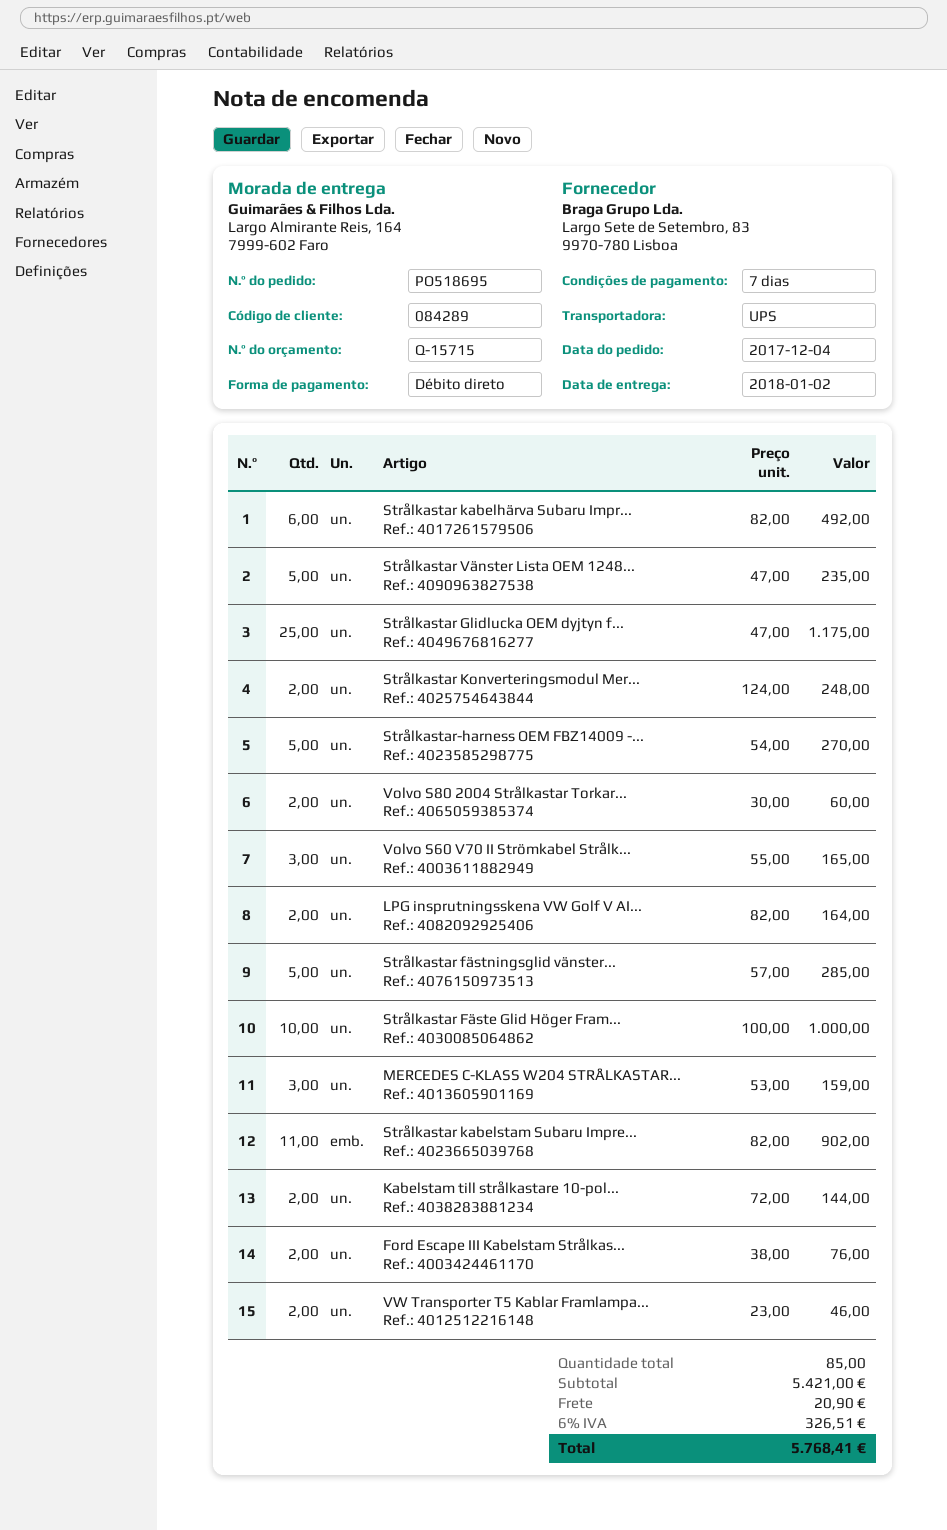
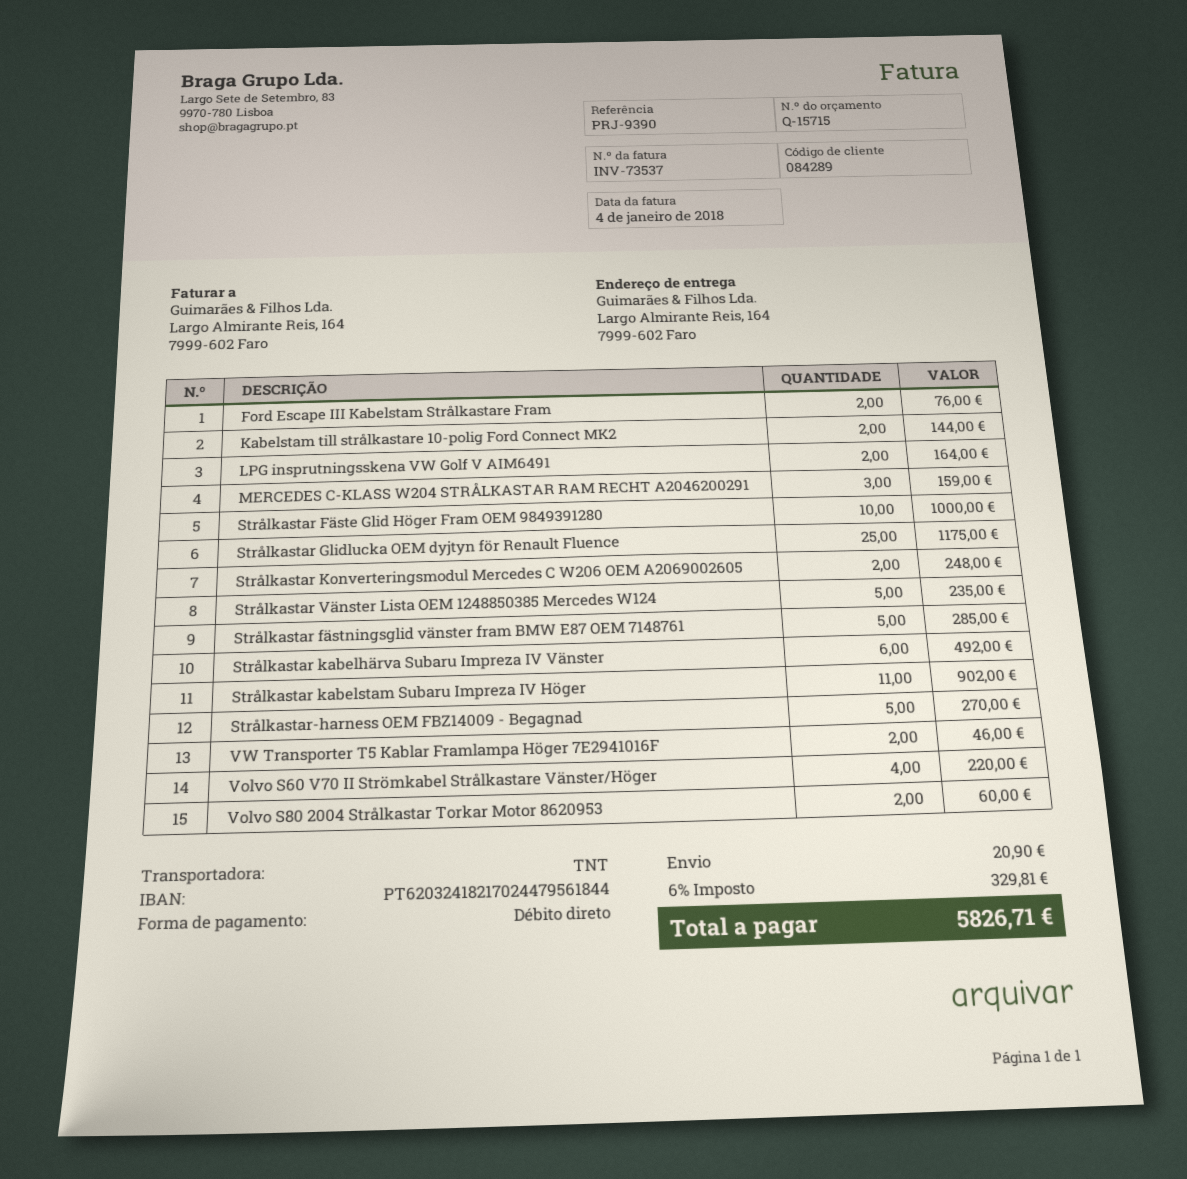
shipping method: UPS -> TNT
Volvo S60 V70 II Strömkabel Strålk...: 3 for 165.00 -> 4 for 220.00
tax: 6% = 326.51 -> 6% = 329.81
total: 5768.41 -> 5826.71

